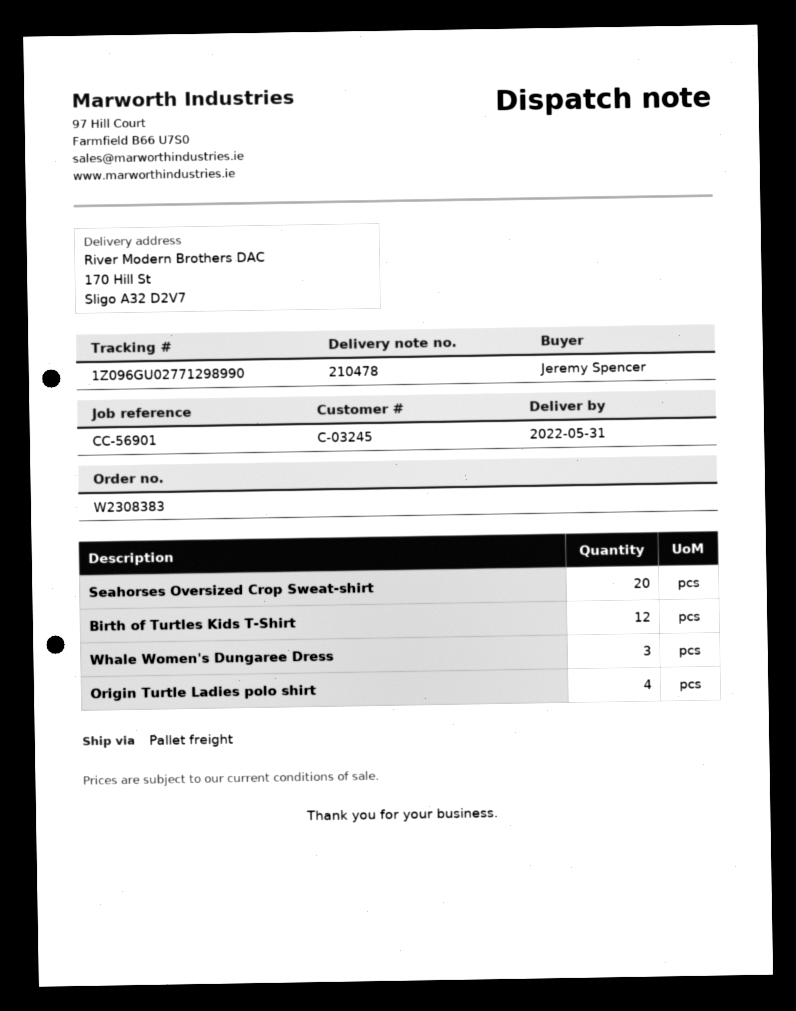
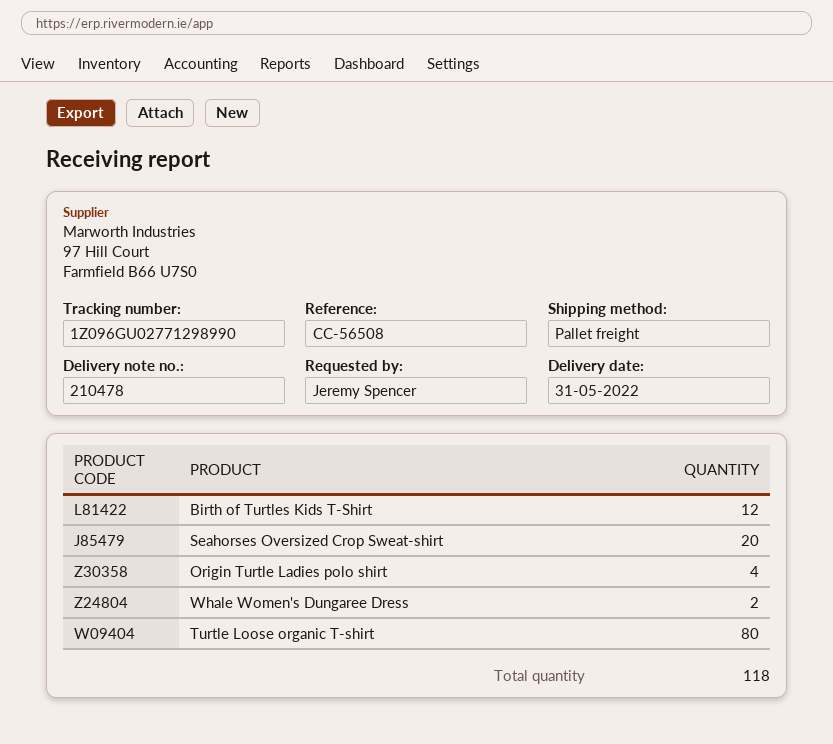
reference: CC-56901 -> CC-56508
Whale Women's Dungaree Dress: 3 -> 2
Turtle Loose organic T-shirt: none -> 80

